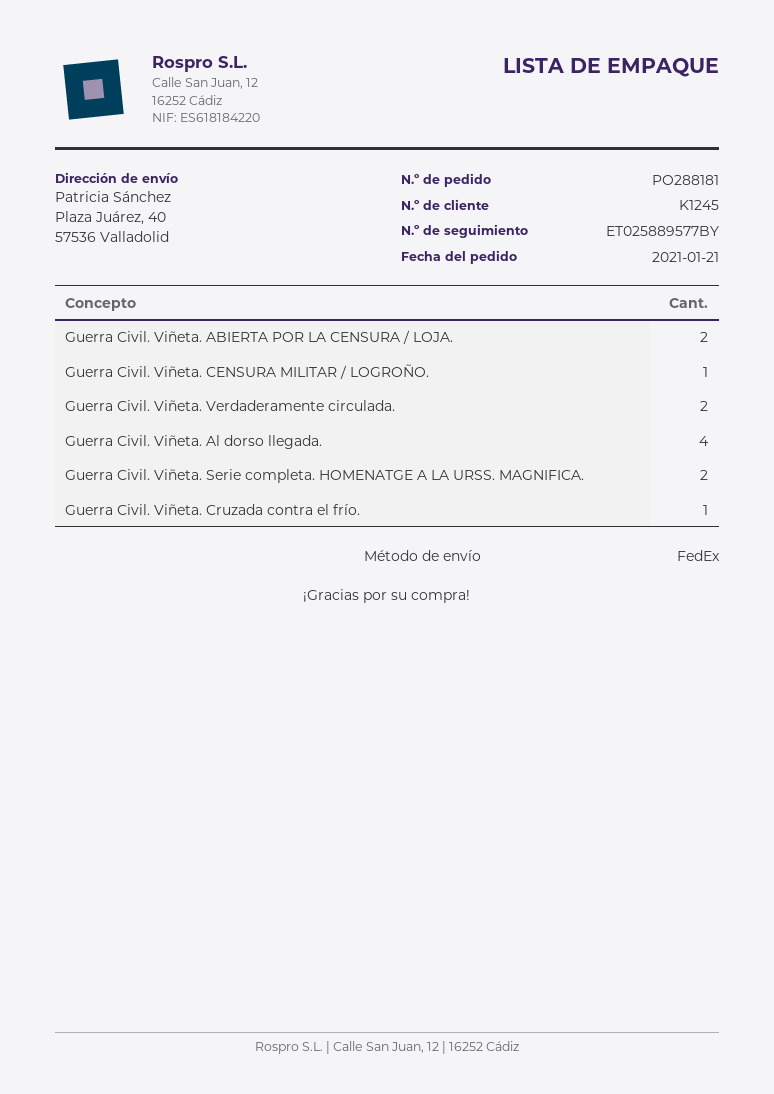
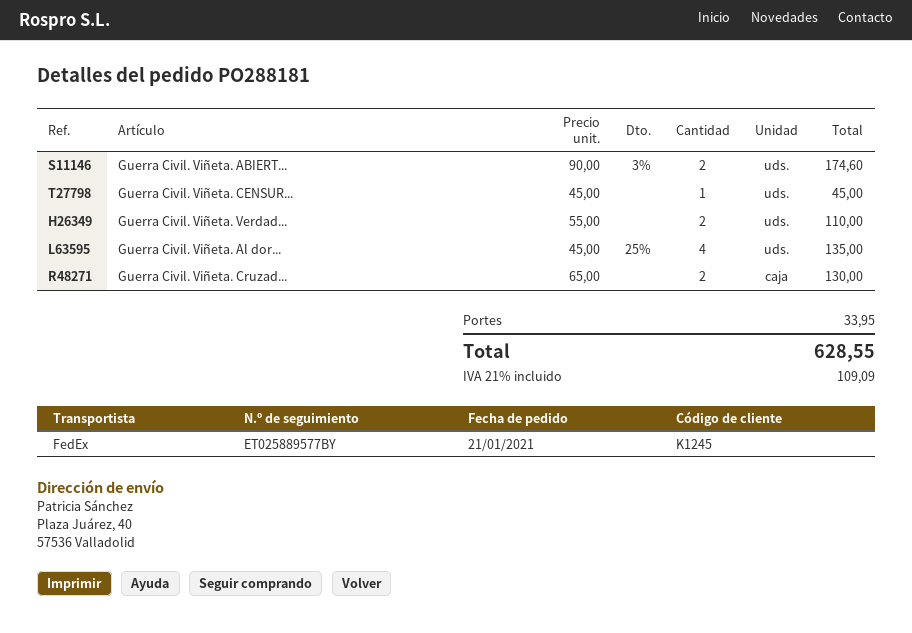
Guerra Civil. Viñeta. Serie completa. HOMENATGE A LA URSS. MAGNIFICA.: 2 -> none
Guerra Civil. Viñeta. Cruzada contra el frío.: 1 -> 2

